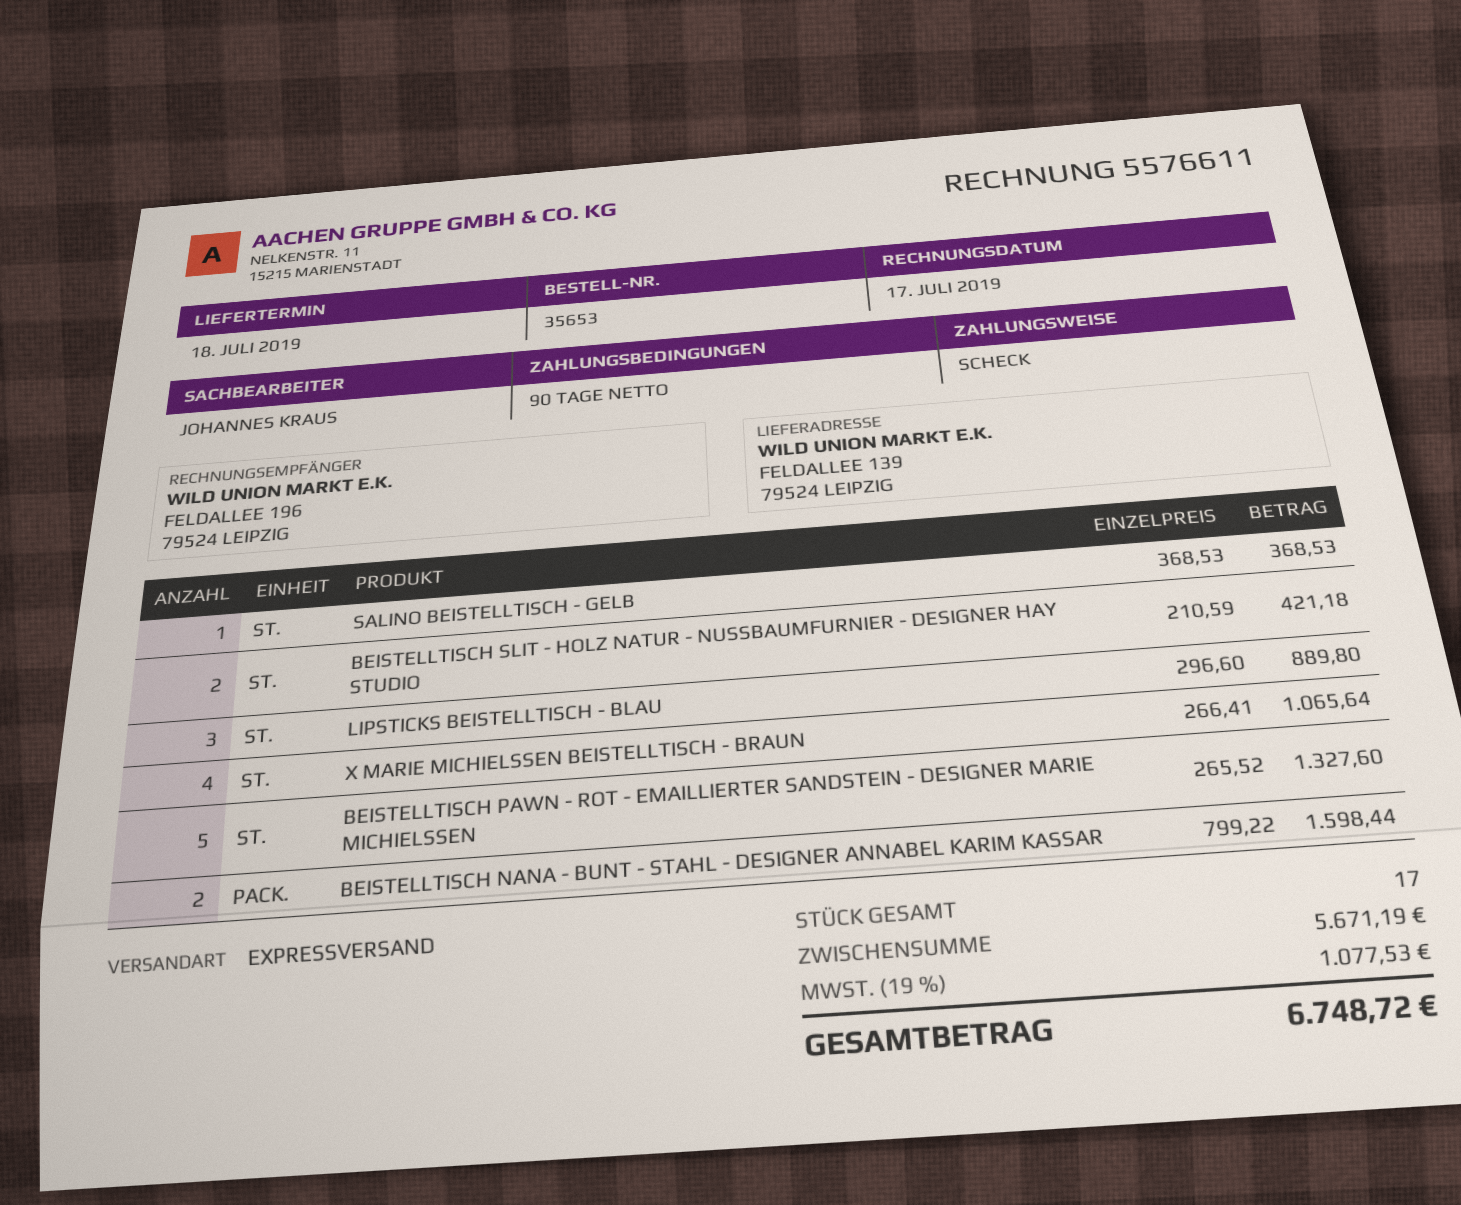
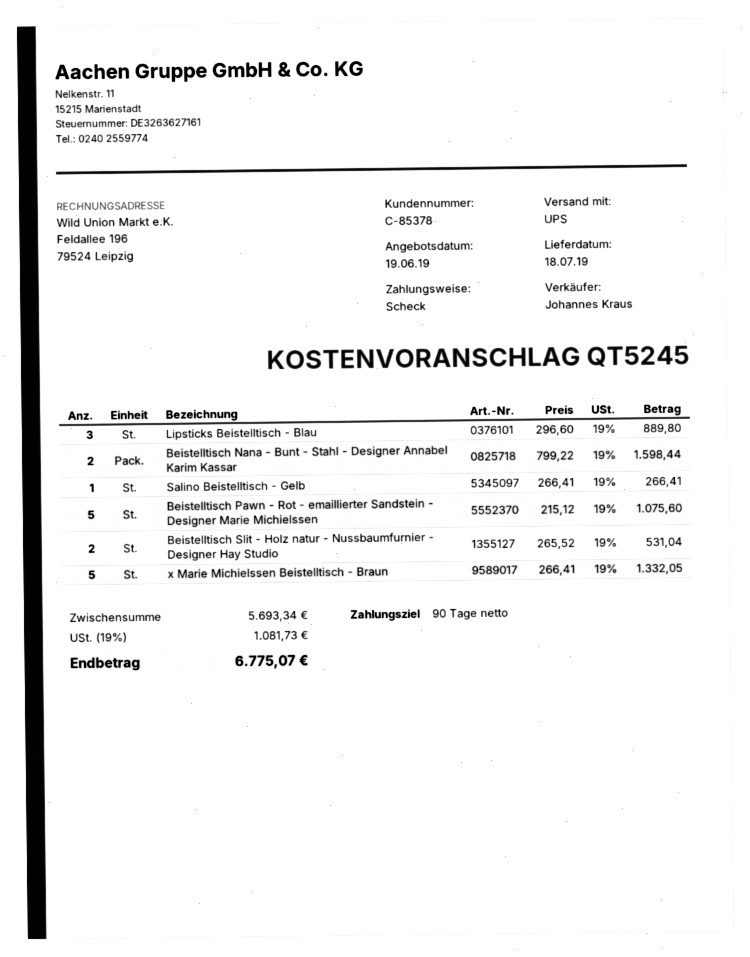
shipping method: express -> UPS
SALINO BEISTELLTISCH - GELB: 1 x 368.53 = 368.53 -> 1 x 266.41 = 266.41
BEISTELLTISCH SLIT - HOLZ NATUR - NUSSBAUMFURNIER - DESIGNER HAY STUDIO: 2 x 210.59 = 421.18 -> 2 x 265.52 = 531.04
X MARIE MICHIELSSEN BEISTELLTISCH - BRAUN: 4 x 266.41 = 1065.64 -> 5 x 266.41 = 1332.05
BEISTELLTISCH PAWN - ROT - EMAILLIERTER SANDSTEIN - DESIGNER MARIE MICHIELSSEN: 5 x 265.52 = 1327.60 -> 5 x 215.12 = 1075.60
subtotal: 5671.19 -> 5693.34
tax: 19% = 1077.53 -> 19% = 1081.73
total: 6748.72 -> 6775.07

